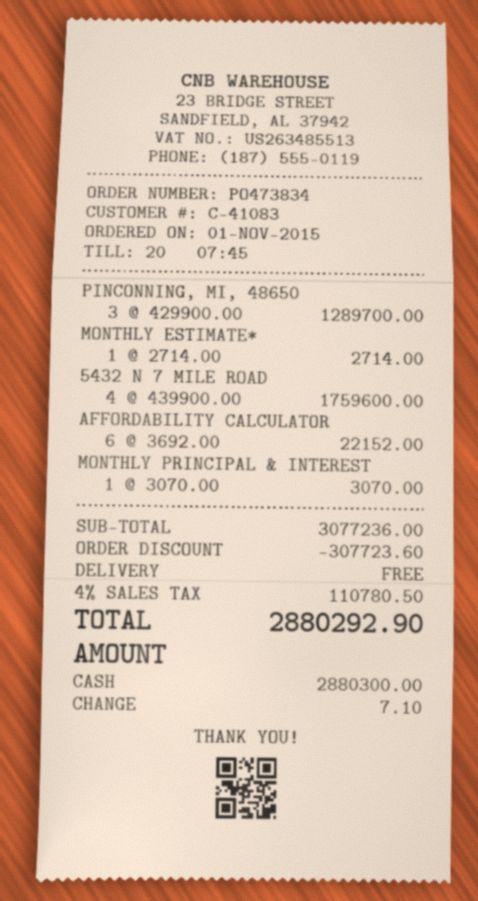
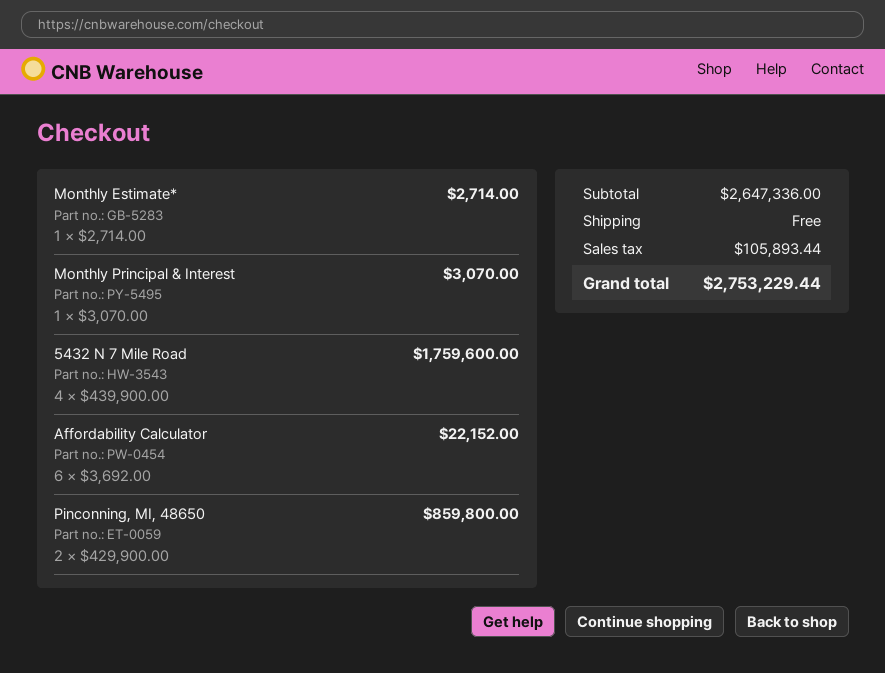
PINCONNING, MI, 48650: 3 x 429900.00 = 1289700.00 -> 2 x 429900.00 = 859800.00
subtotal: 3077236.00 -> 2647336.00
discount: 307723.60 -> none
tax: 110780.50 -> 105893.44
total: 2880292.90 -> 2753229.44

